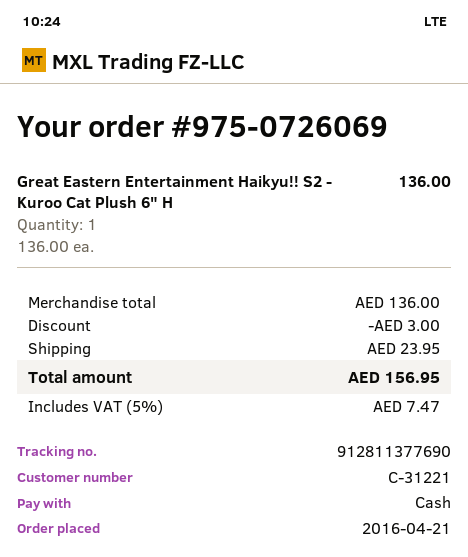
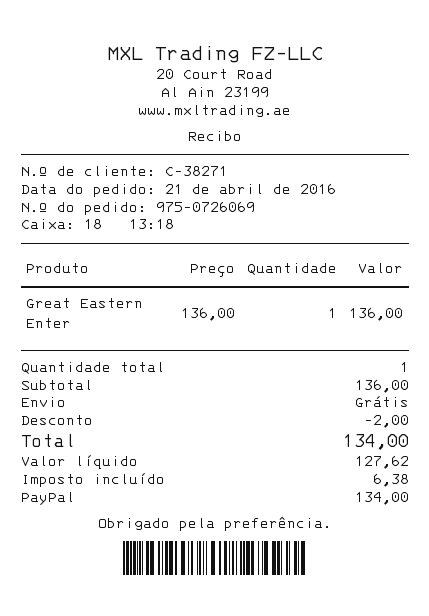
customer number: C-31221 -> C-38271
payment method: cash -> PayPal
discount: 3.00 -> 2.00
shipping: 23.95 -> 0.00
tax: 7.47 -> 6.38
total: 156.95 -> 134.00

